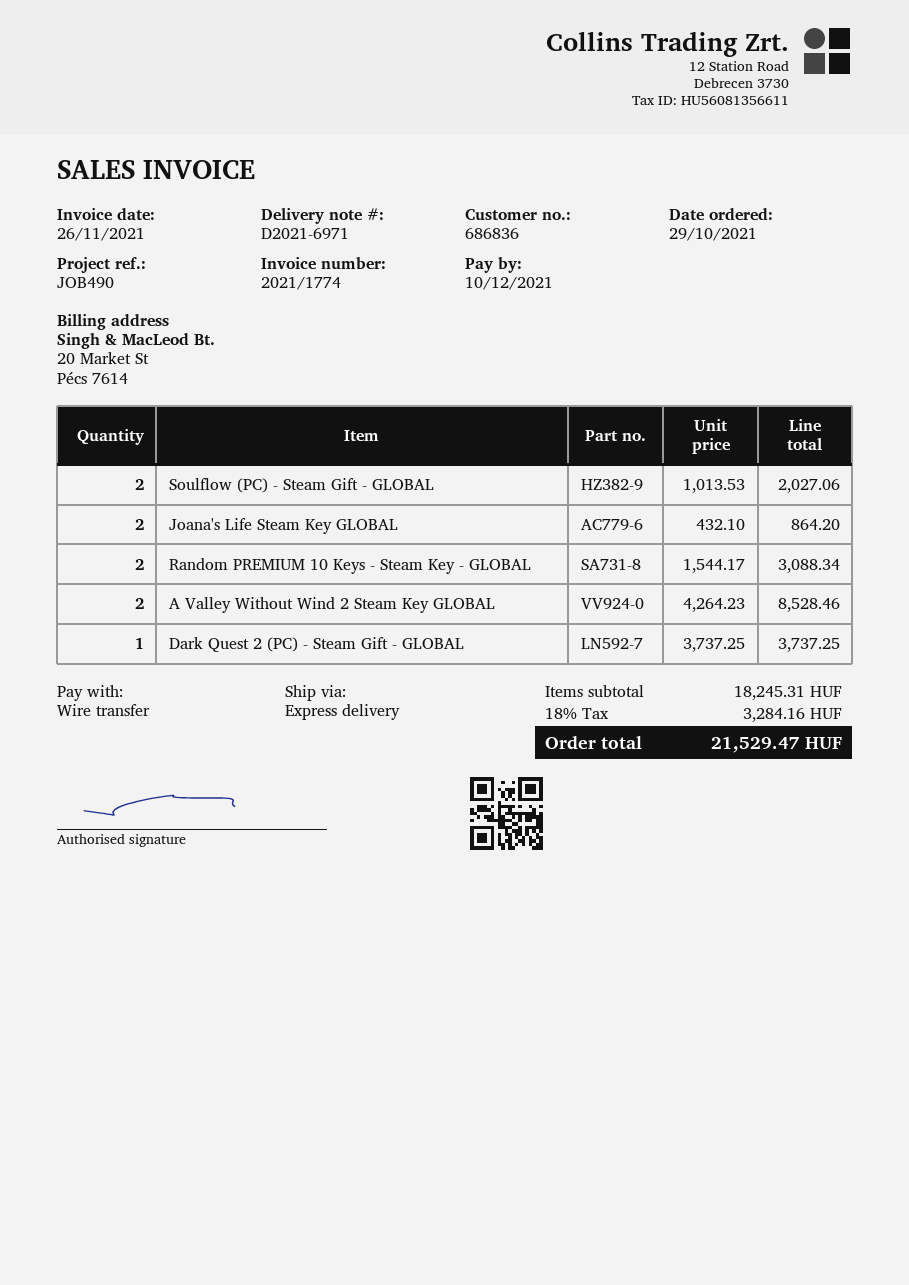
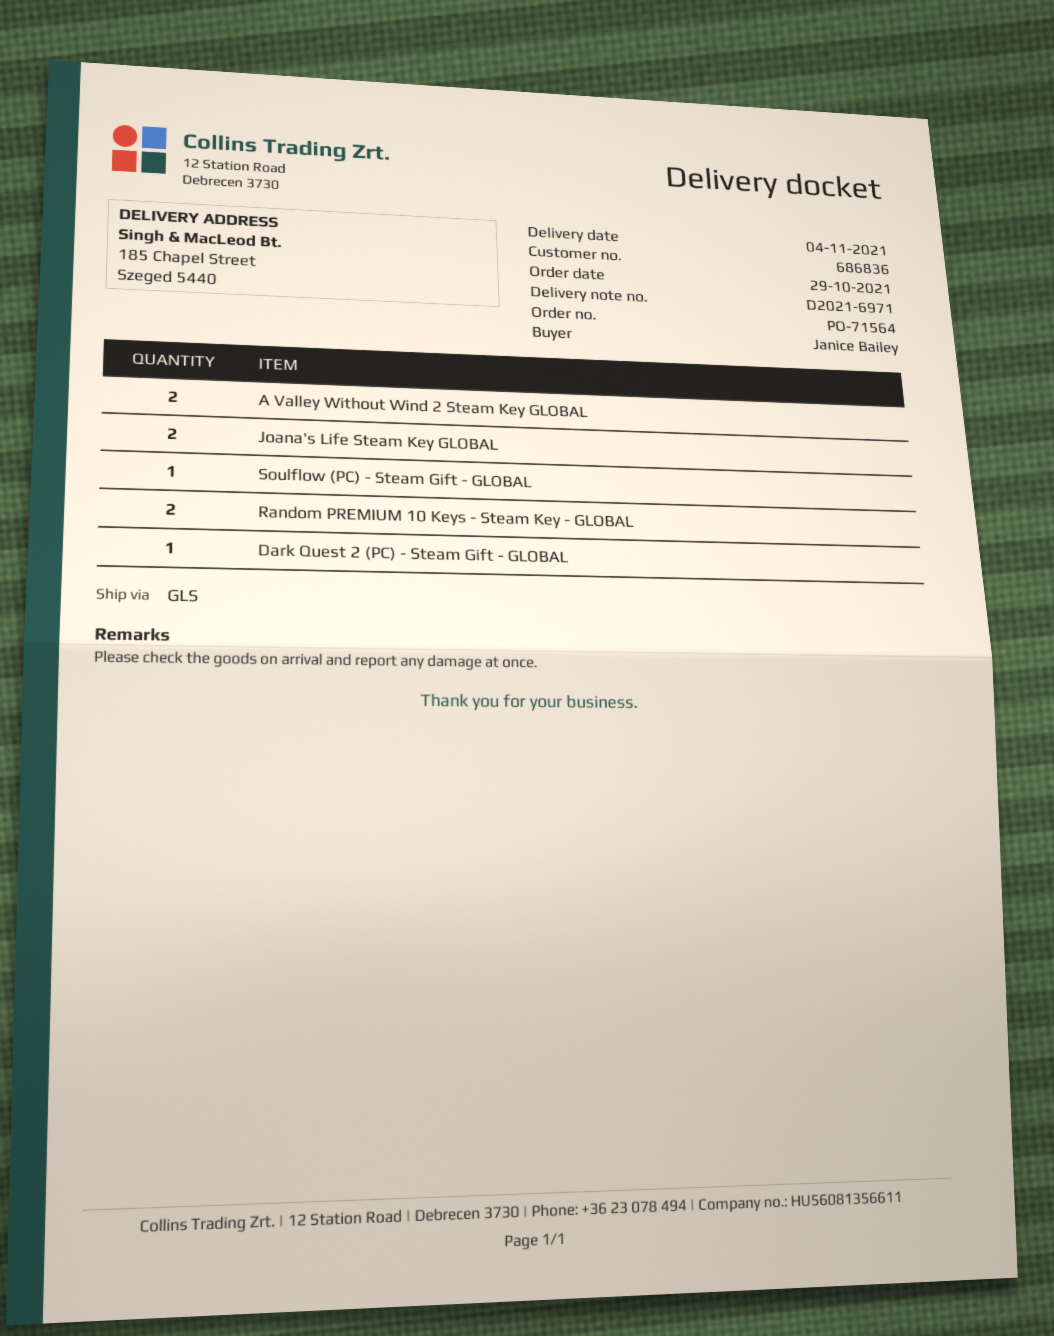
shipping method: express -> GLS
Soulflow (PC) - Steam Gift - GLOBAL: 2 -> 1

